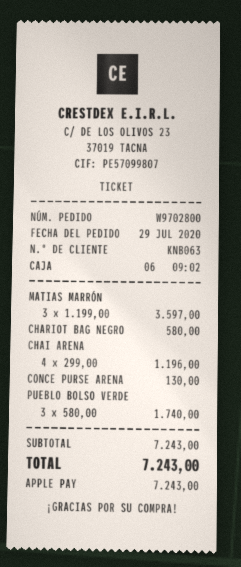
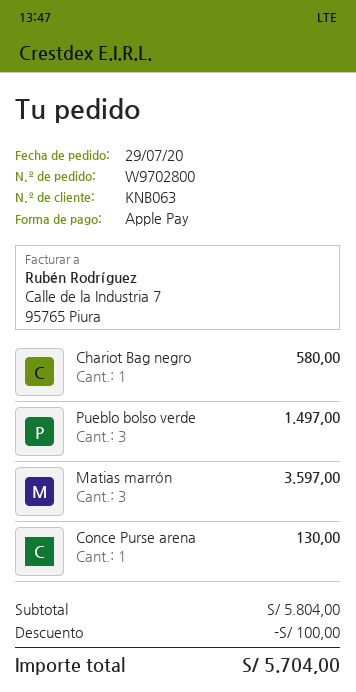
CHAI ARENA: 4 for 1196.00 -> none
PUEBLO BOLSO VERDE: 3 for 1740.00 -> 3 for 1497.00
subtotal: 7243.00 -> 5804.00
discount: none -> 100.00
total: 7243.00 -> 5704.00

